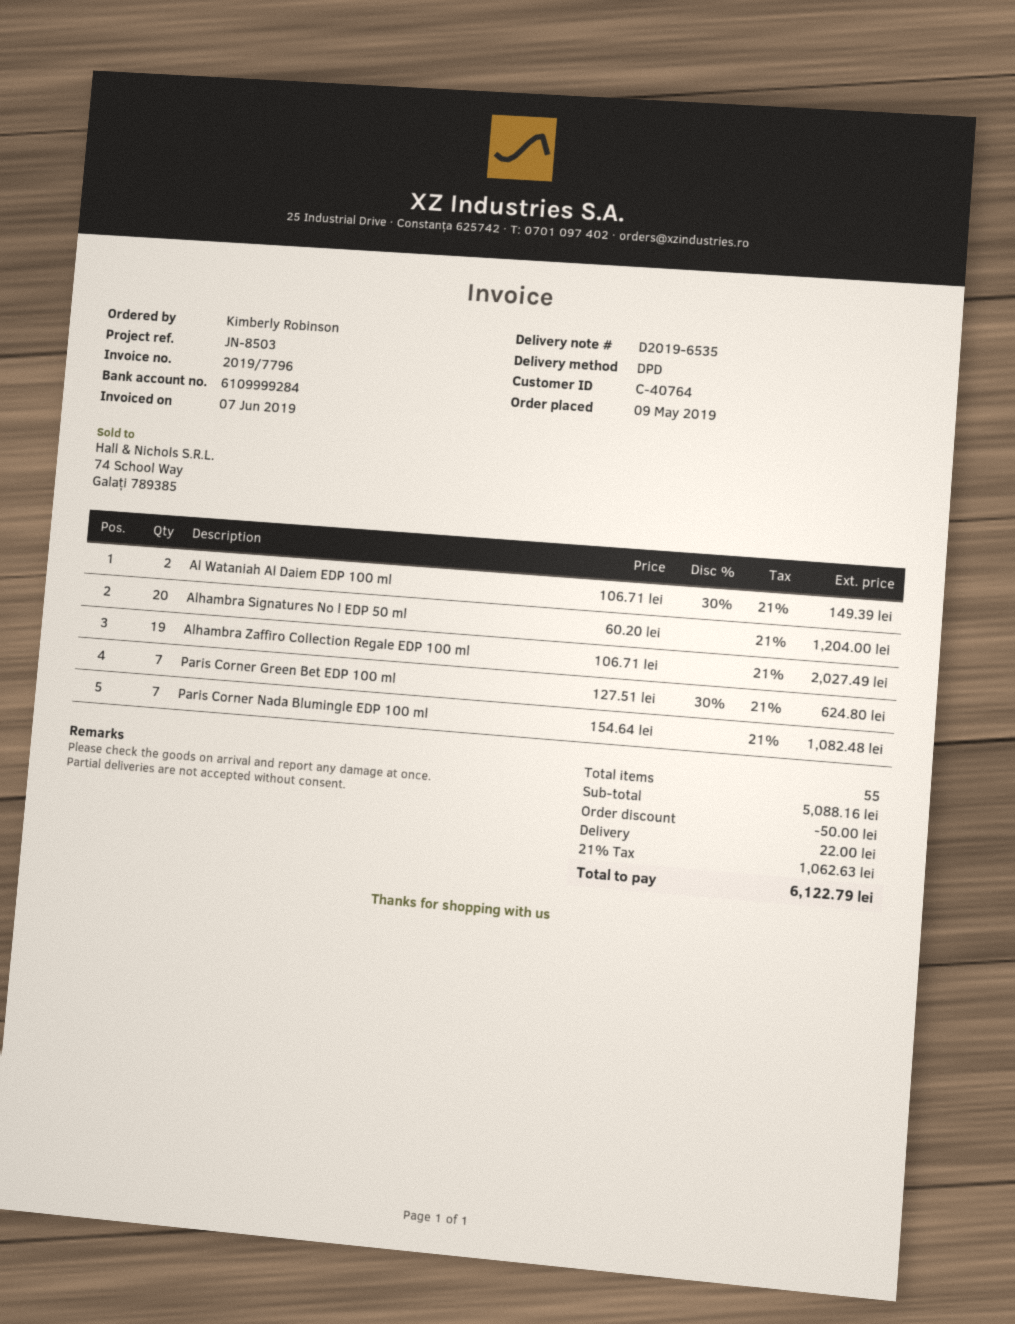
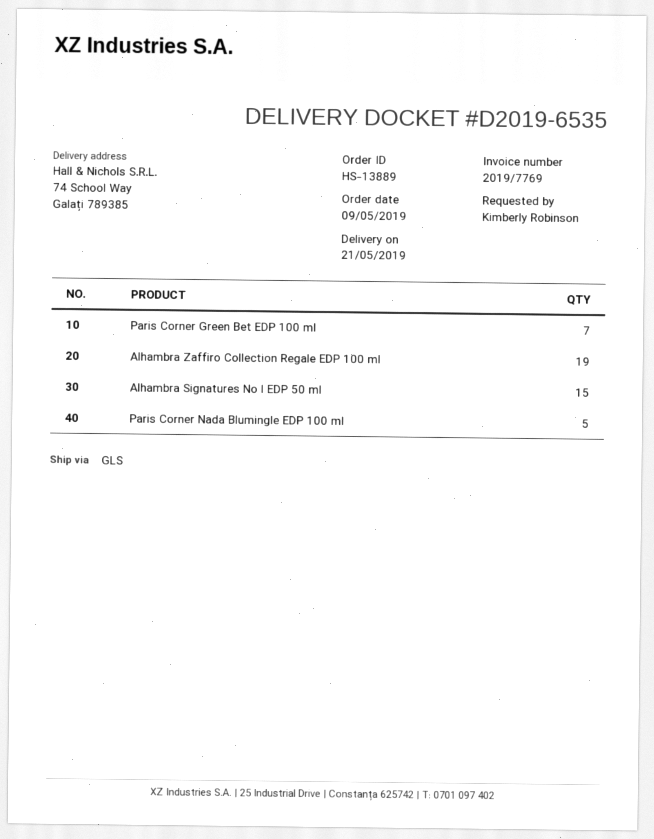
invoice number: 2019/7796 -> 2019/7769
shipping method: DPD -> GLS
Al Wataniah Al Daiem EDP 100 ml: 2 -> none
Alhambra Signatures No l EDP 50 ml: 20 -> 15
Paris Corner Nada Blumingle EDP 100 ml: 7 -> 5

